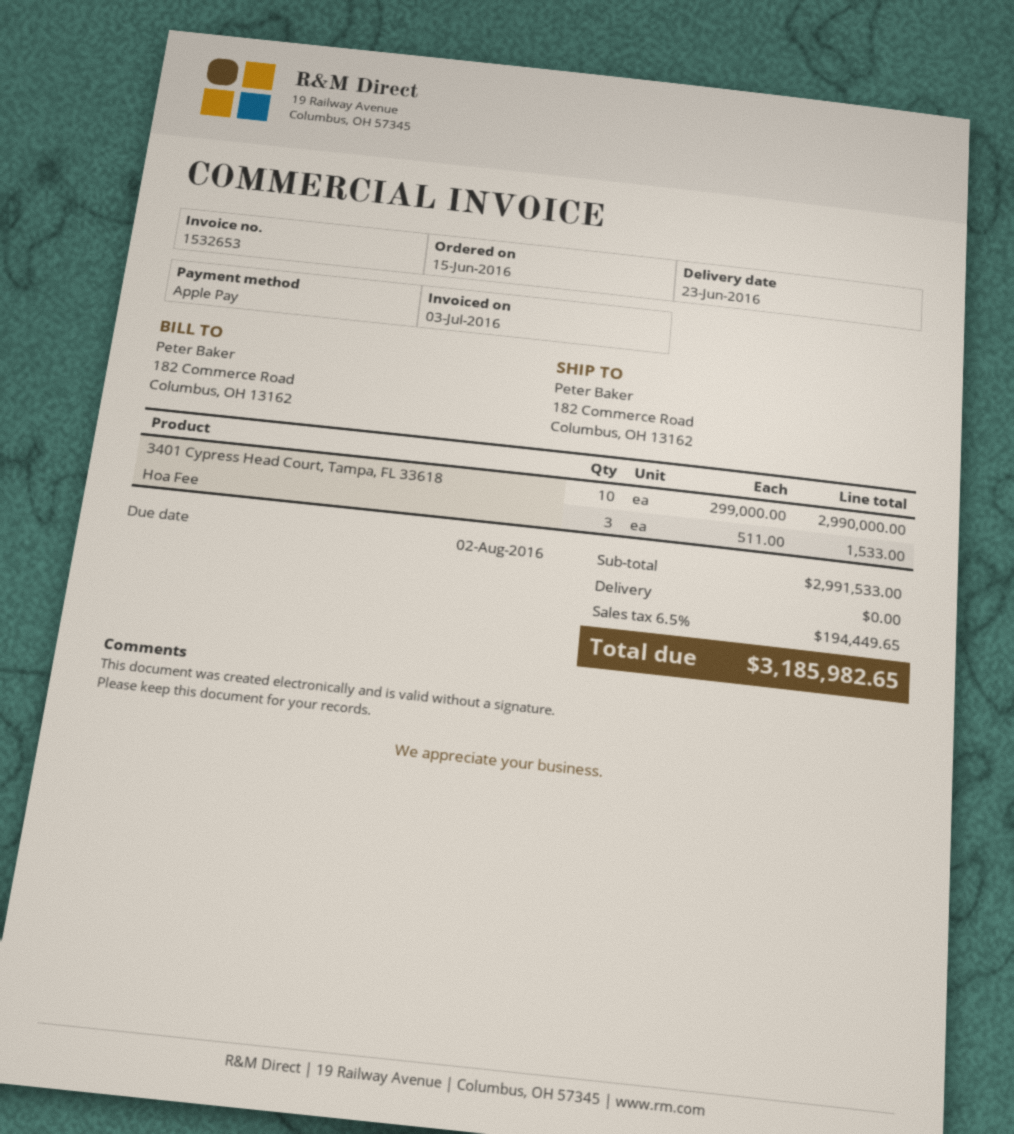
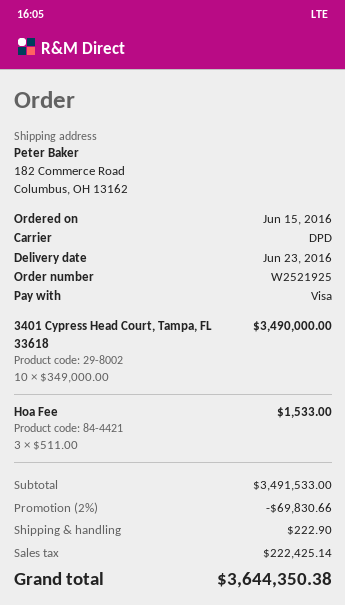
payment method: Apple Pay -> Visa
3401 Cypress Head Court, Tampa, FL 33618: 10 x 299000.00 = 2990000.00 -> 10 x 349000.00 = 3490000.00
subtotal: 2991533.00 -> 3491533.00
discount: none -> 2% = 69830.66
shipping: 0.00 -> 222.90
tax: 194449.65 -> 222425.14
total: 3185982.65 -> 3644350.38

